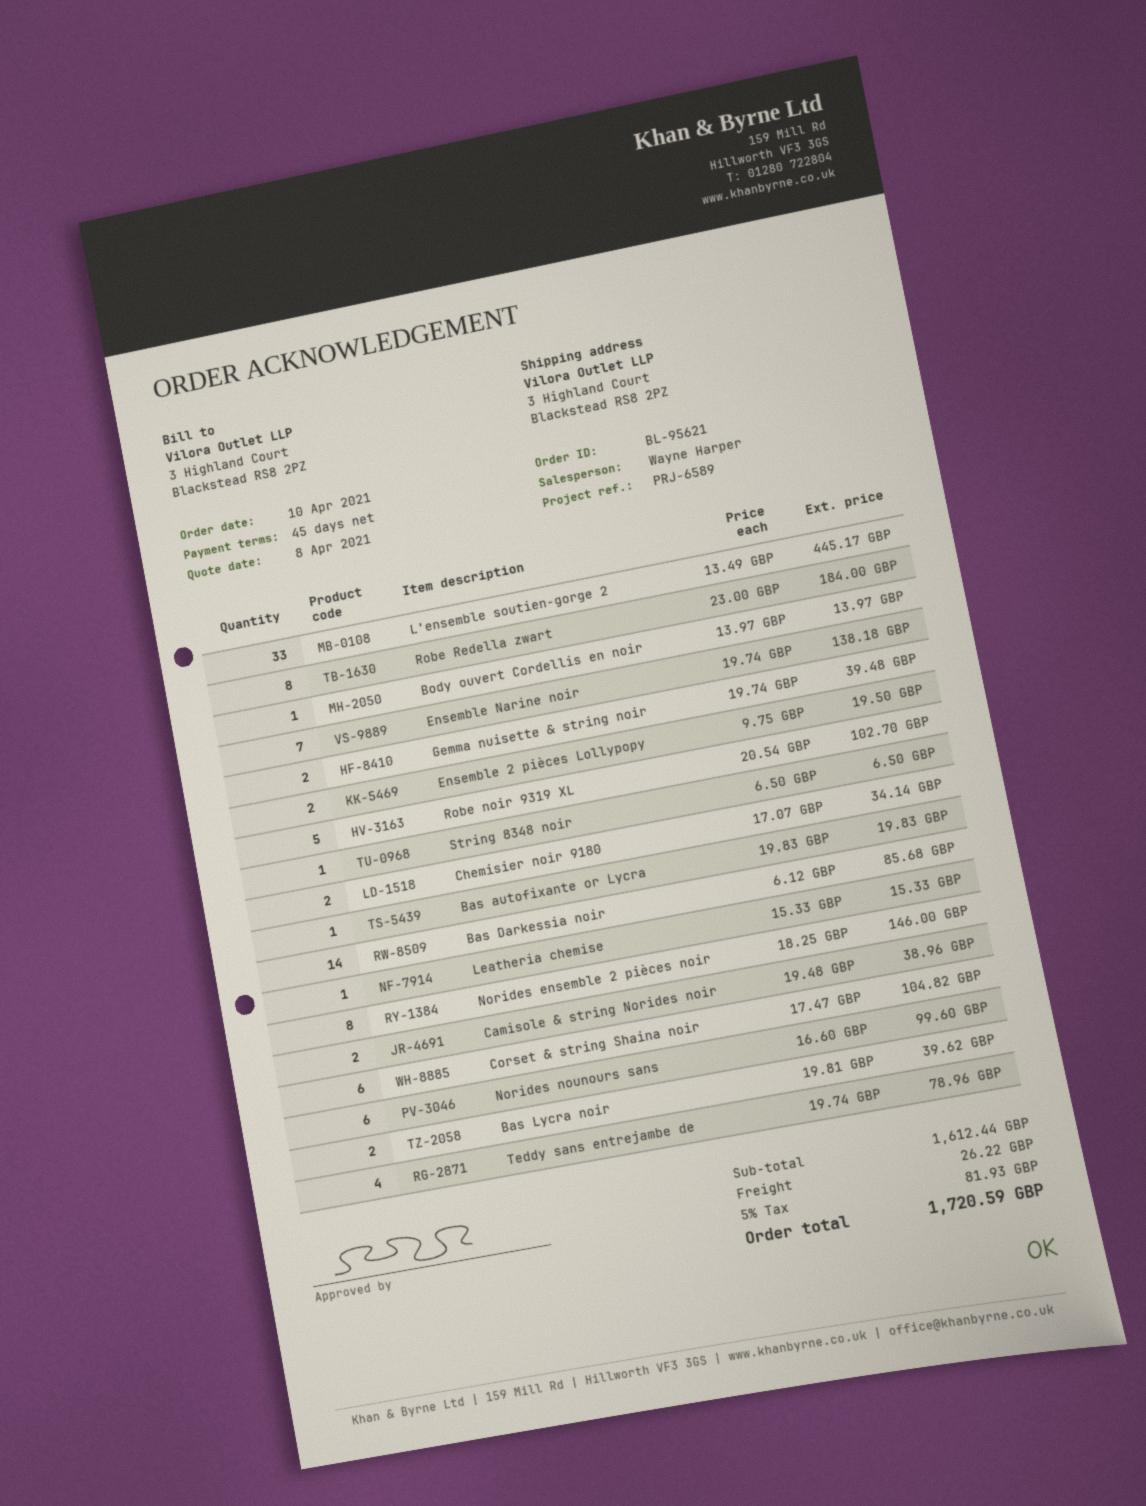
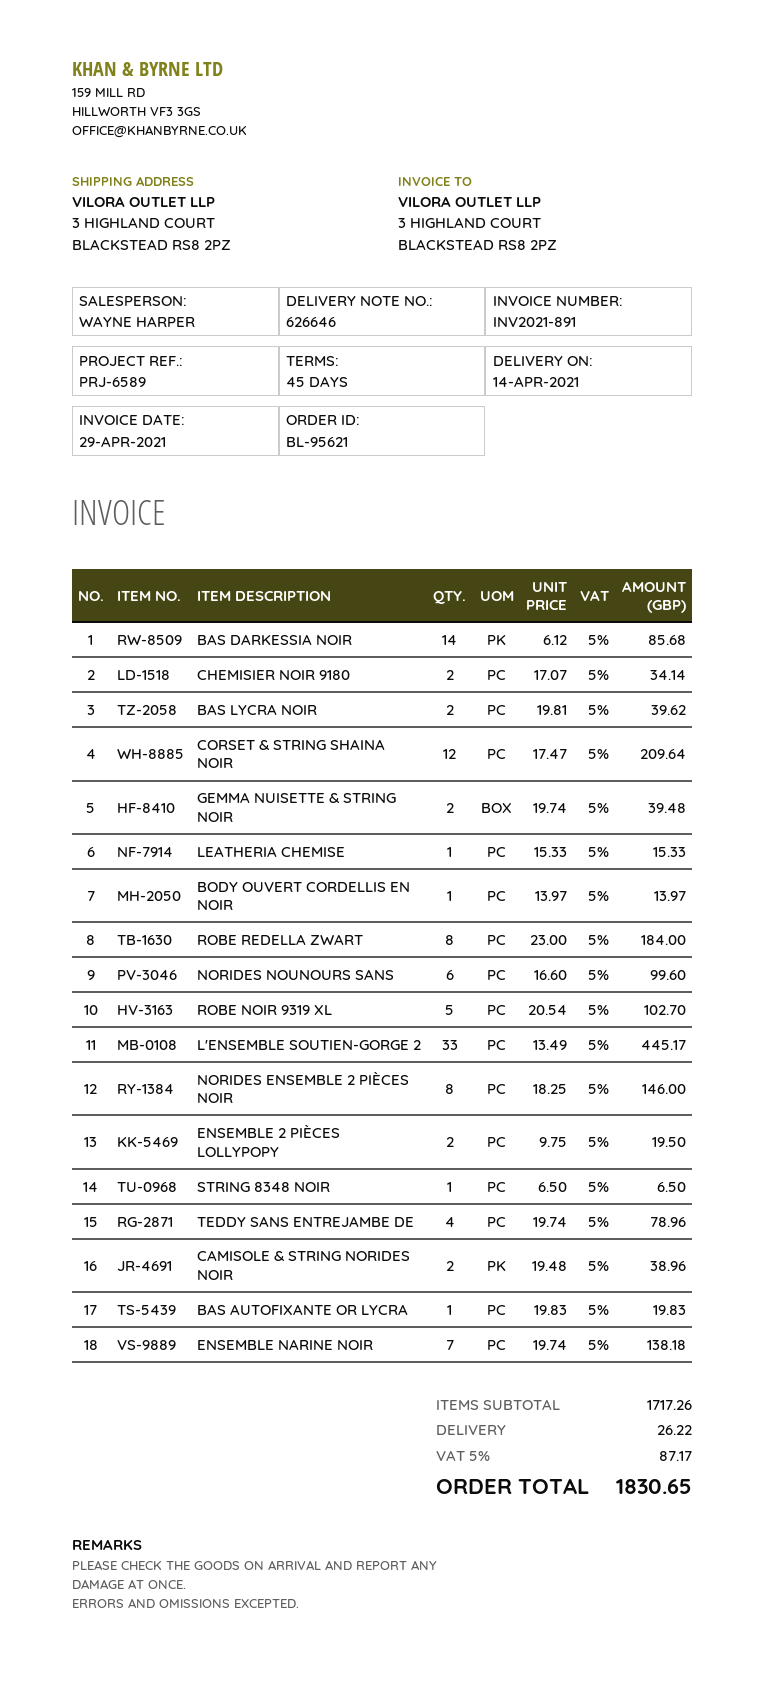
Corset & string Shaina noir: 6 x 17.47 = 104.82 -> 12 x 17.47 = 209.64
subtotal: 1612.44 -> 1717.26
tax: 5% = 81.93 -> 5% = 87.17
total: 1720.59 -> 1830.65

